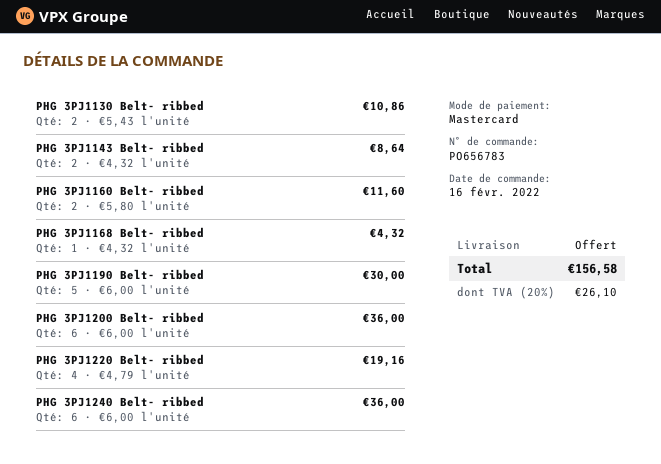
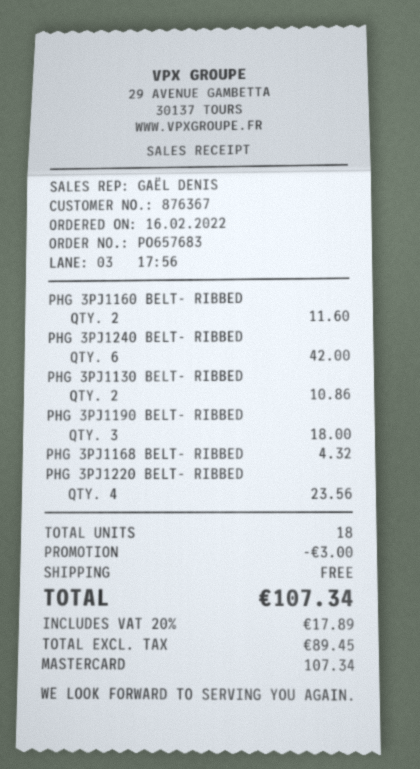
order number: PO656783 -> PO657683
PHG 3PJ1143 Belt- ribbed: 2 for 8.64 -> none
PHG 3PJ1190 Belt- ribbed: 5 for 30.00 -> 3 for 18.00
PHG 3PJ1200 Belt- ribbed: 6 for 36.00 -> none
PHG 3PJ1220 Belt- ribbed: 4 for 19.16 -> 4 for 23.56
PHG 3PJ1240 Belt- ribbed: 6 for 36.00 -> 6 for 42.00
discount: none -> 3.00
tax: 20% = 26.10 -> 20% = 17.89
total: 156.58 -> 107.34

